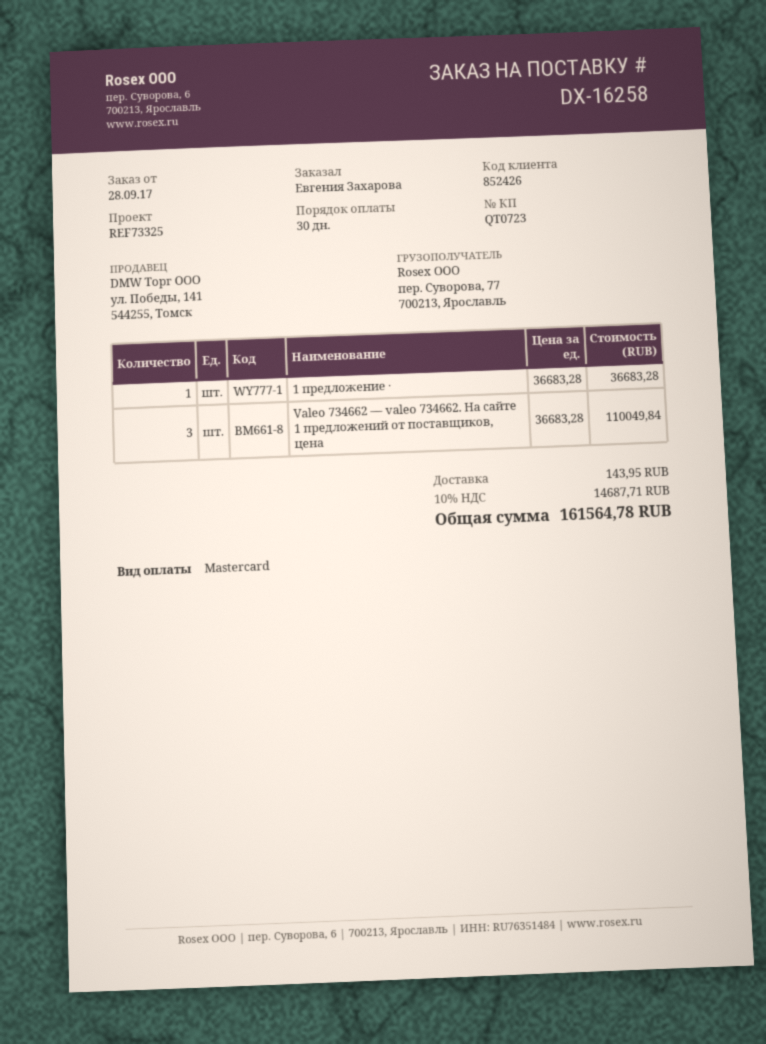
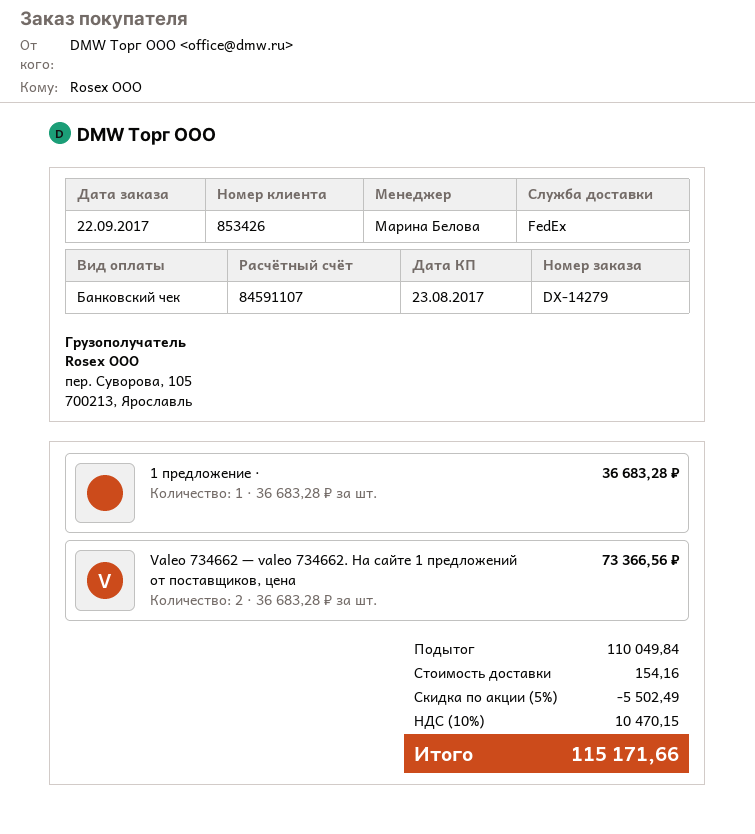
order number: DX-16258 -> DX-14279
order date: 2017-09-28 -> 2017-09-22
customer number: 852426 -> 853426
payment method: Mastercard -> cheque
ship to: пер. Суворова, 77, 700213, Ярославль -> пер. Суворова, 105, 700213, Ярославль
Valeo 734662 — valeo 734662. На сайте 1 предложений от поставщиков, цена: 3 x 36683.28 = 110049.84 -> 2 x 36683.28 = 73366.56
discount: none -> 5% = 5502.49
shipping: 143.95 -> 154.16
tax: 10% = 14687.71 -> 10% = 10470.15
total: 161564.78 -> 115171.66

